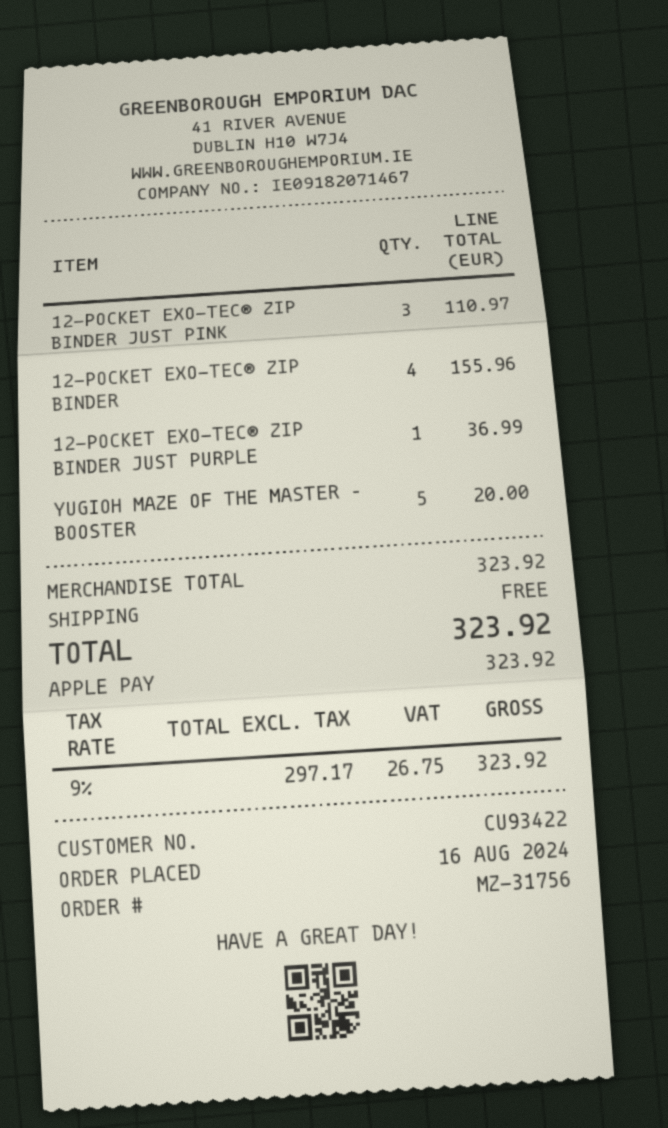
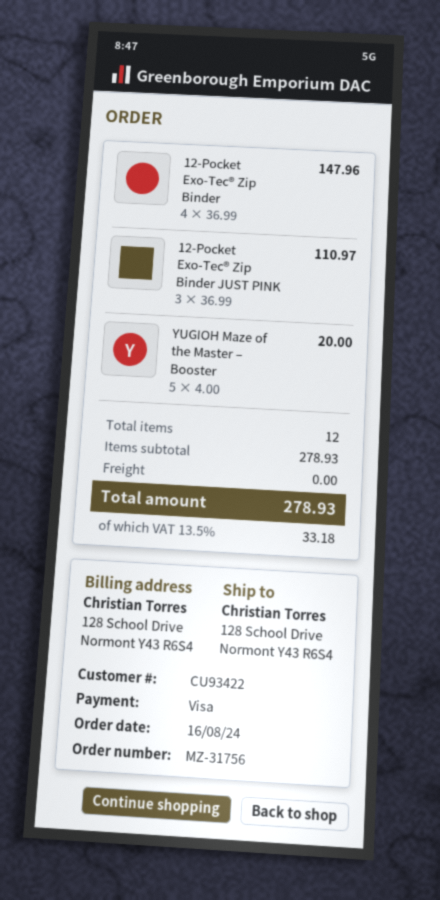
payment method: Apple Pay -> Visa
12-POCKET EXO-TEC® ZIP BINDER: 4 for 155.96 -> 4 for 147.96
12-POCKET EXO-TEC® ZIP BINDER JUST PURPLE: 1 for 36.99 -> none
subtotal: 323.92 -> 278.93
tax: 9% = 26.75 -> 13.5% = 33.18
total: 323.92 -> 278.93

